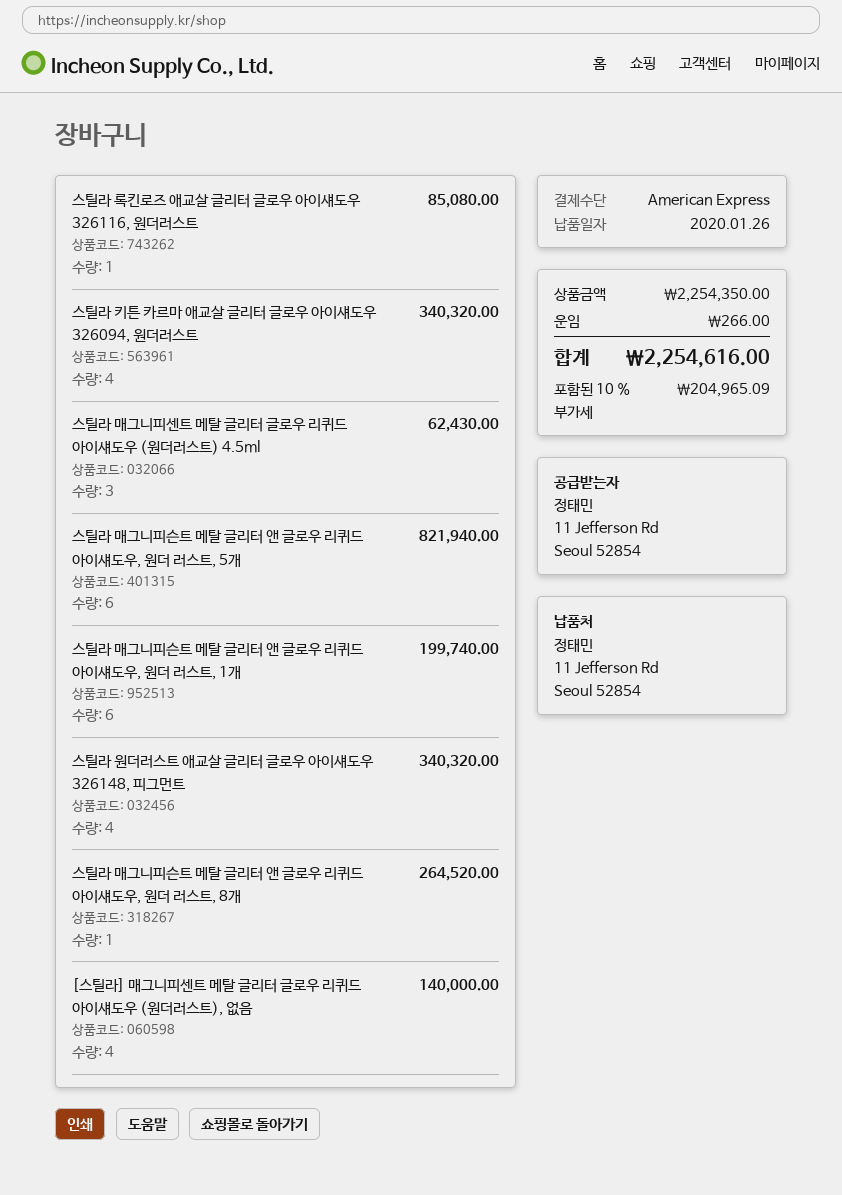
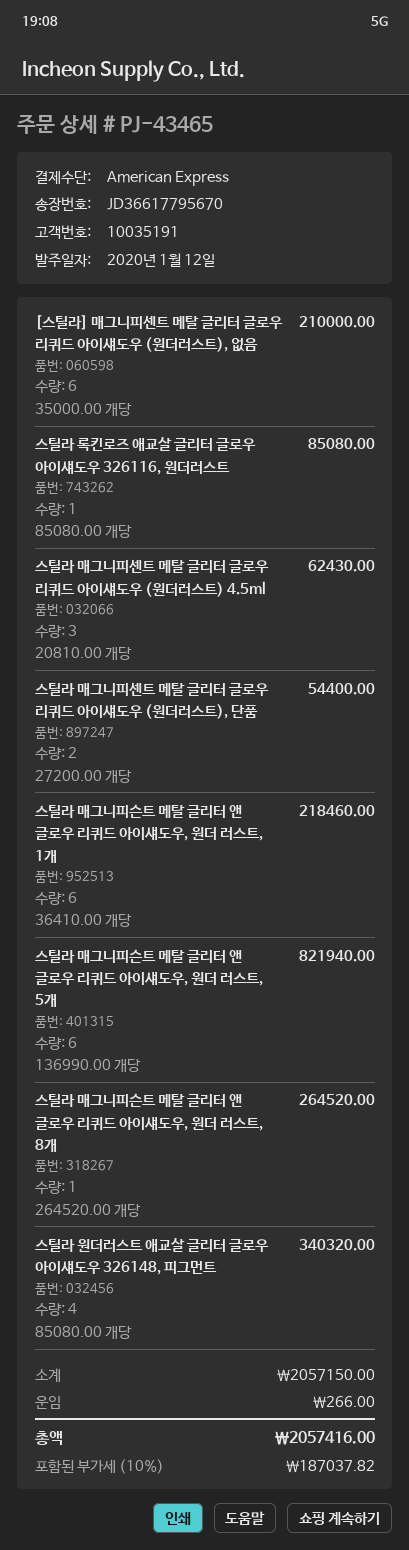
스틸라 키튼 카르마 애교살 글리터 글로우 아이섀도우 326094, 원더러스트: 4 for 340320.00 -> none
스틸라 매그니피슨트 메탈 글리터 앤 글로우 리퀴드 아이섀도우, 원더 러스트, 1개: 6 for 199740.00 -> 6 for 218460.00
[스틸라] 매그니피센트 메탈 글리터 글로우 리퀴드 아이섀도우 (원더러스트), 없음: 4 for 140000.00 -> 6 for 210000.00
스틸라 매그니피센트 메탈 글리터 글로우 리퀴드 아이섀도우 (원더러스트), 단품: none -> 2 for 54400.00
subtotal: 2254350.00 -> 2057150.00
tax: 10% = 204965.09 -> 10% = 187037.82
total: 2254616.00 -> 2057416.00

